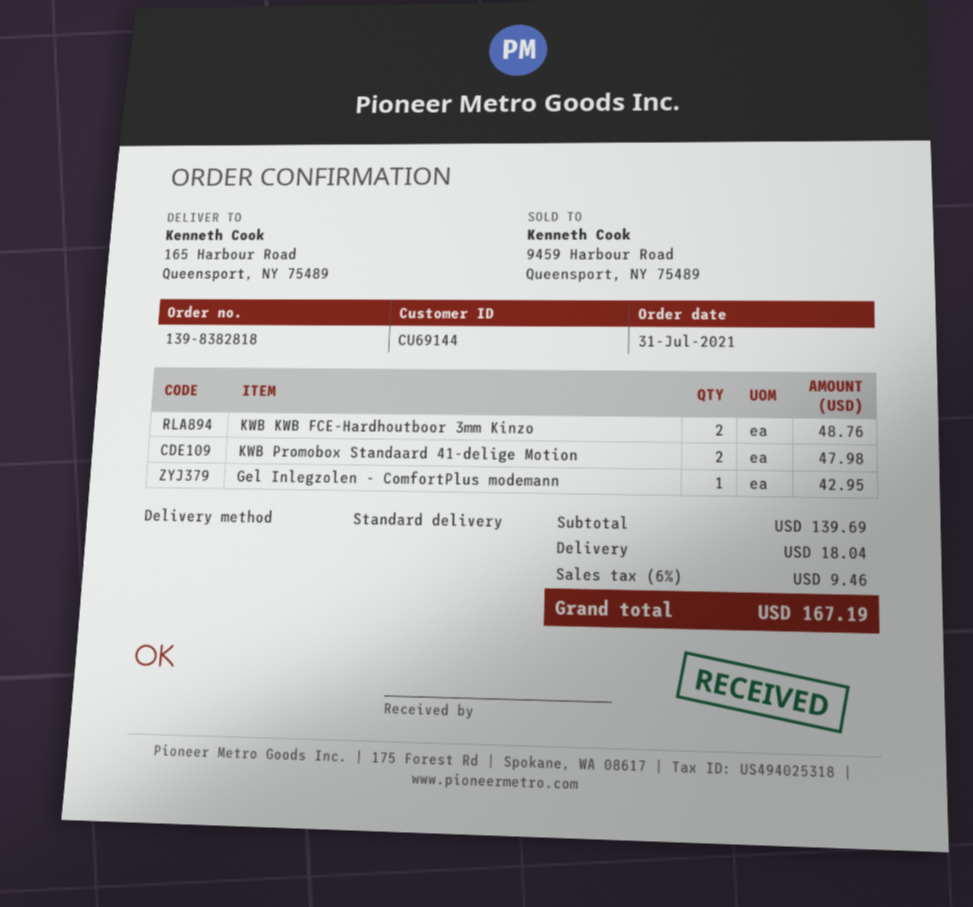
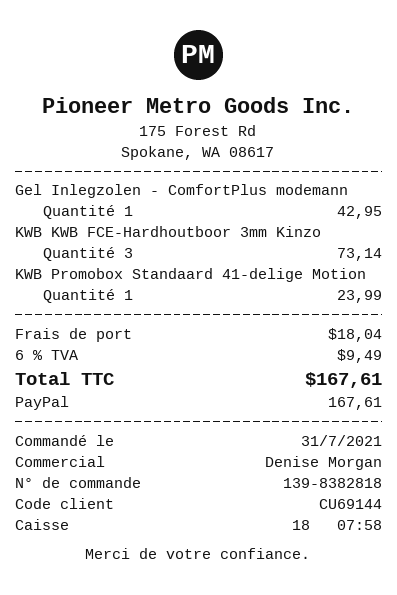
KWB KWB FCE-Hardhoutboor 3mm Kinzo: 2 for 48.76 -> 3 for 73.14
KWB Promobox Standaard 41-delige Motion: 2 for 47.98 -> 1 for 23.99
tax: 6% = 9.46 -> 6% = 9.49
total: 167.19 -> 167.61

